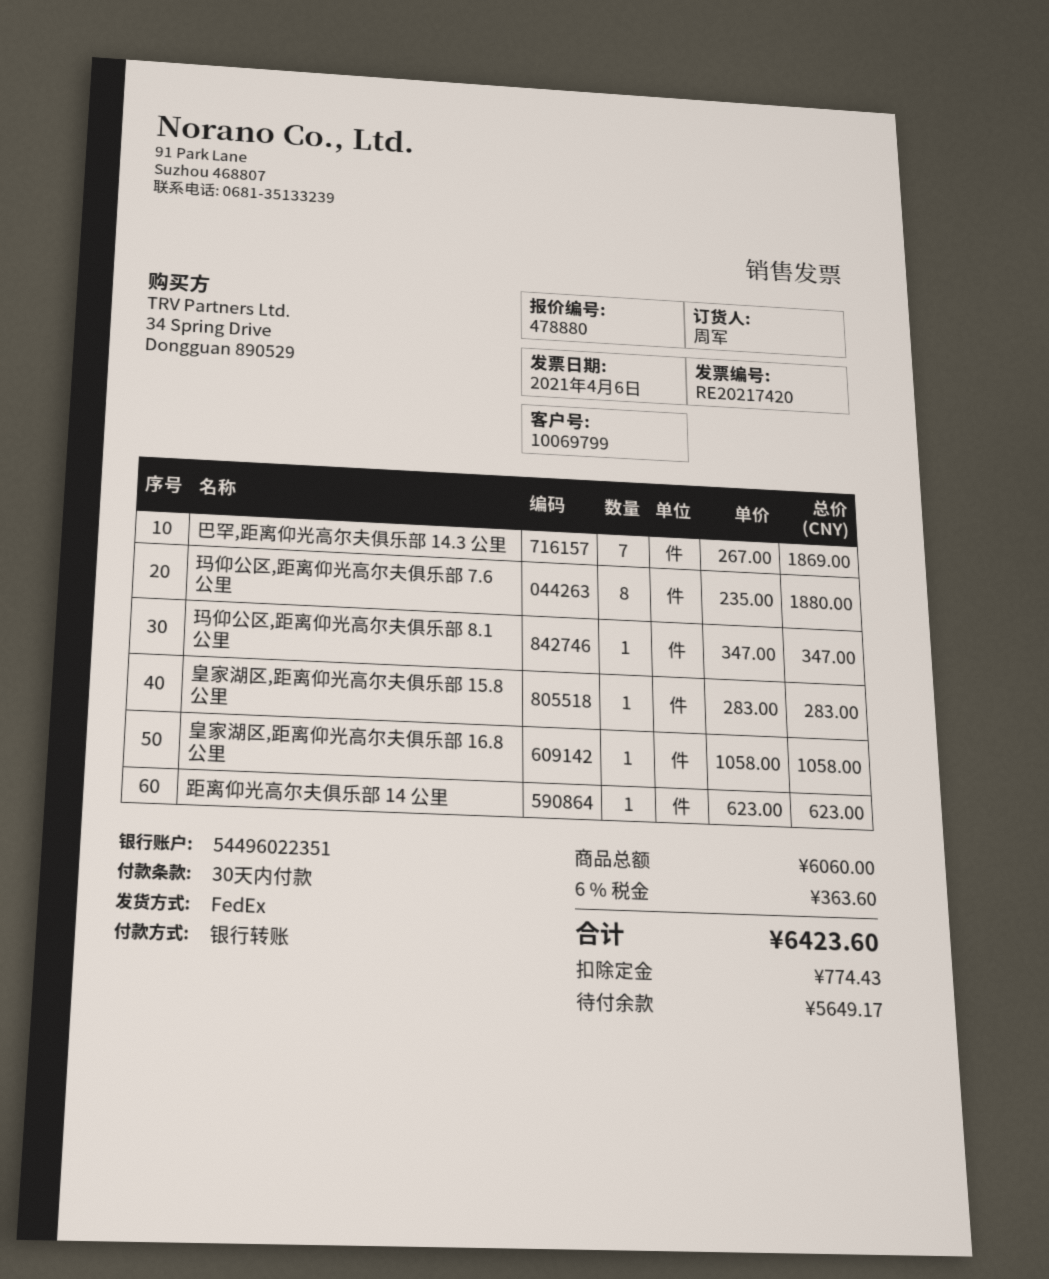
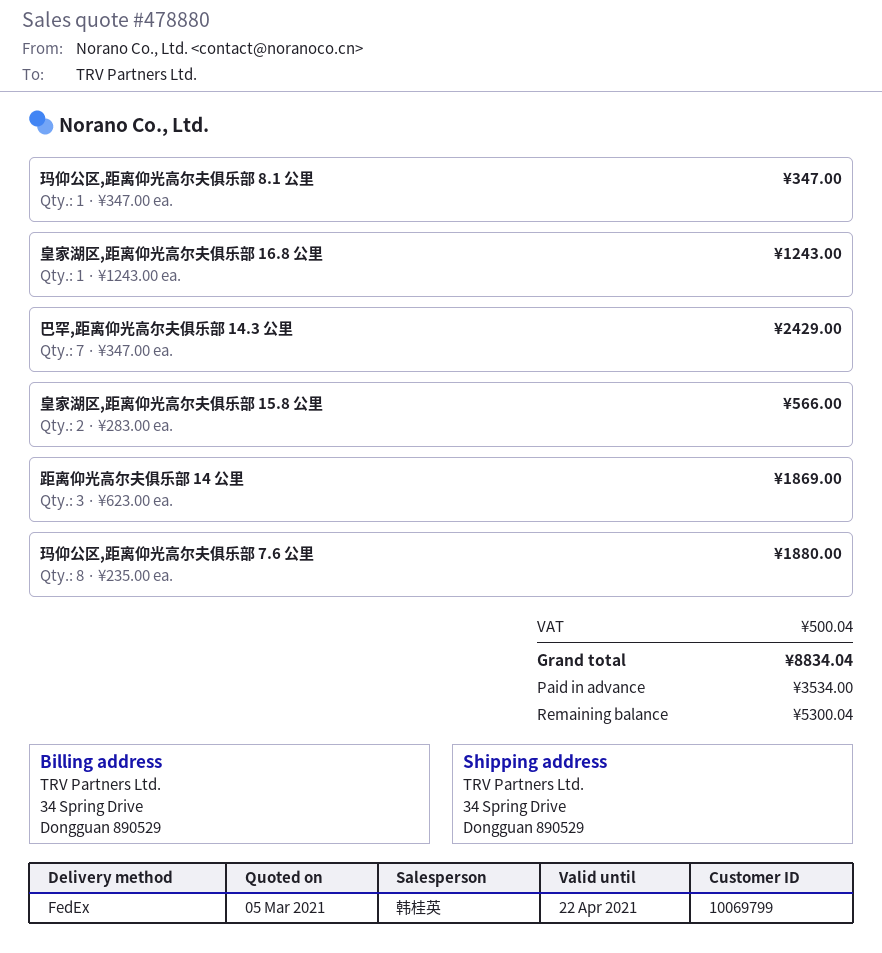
巴罕,距离仰光高尔夫俱乐部 14.3 公里: 7 x 267.00 = 1869.00 -> 7 x 347.00 = 2429.00
皇家湖区,距离仰光高尔夫俱乐部 15.8 公里: 1 x 283.00 = 283.00 -> 2 x 283.00 = 566.00
皇家湖区,距离仰光高尔夫俱乐部 16.8 公里: 1 x 1058.00 = 1058.00 -> 1 x 1243.00 = 1243.00
距离仰光高尔夫俱乐部 14 公里: 1 x 623.00 = 623.00 -> 3 x 623.00 = 1869.00
tax: 363.60 -> 500.04
total: 6423.60 -> 8834.04
deposit: 774.43 -> 3534.00
balance: 5649.17 -> 5300.04

